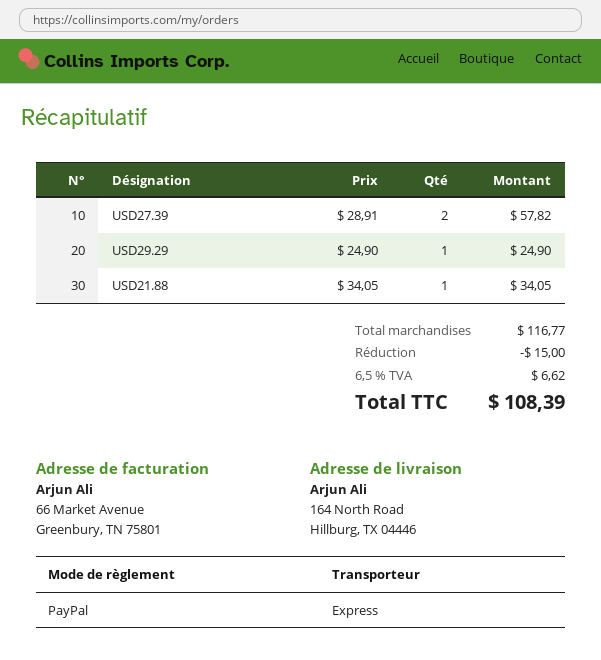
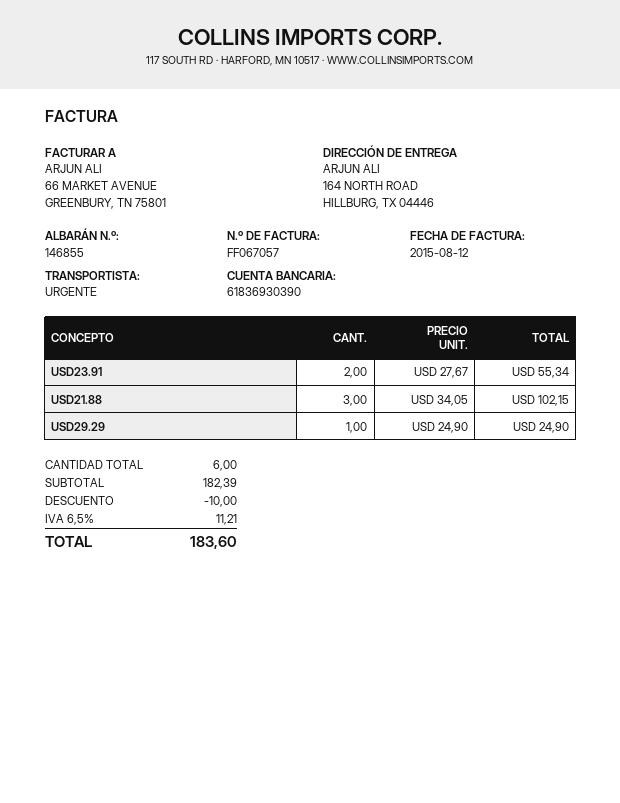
USD27.39: 2 x 28.91 = 57.82 -> none
USD21.88: 1 x 34.05 = 34.05 -> 3 x 34.05 = 102.15
USD23.91: none -> 2 x 27.67 = 55.34
subtotal: 116.77 -> 182.39
discount: 15.00 -> 10.00
tax: 6.5% = 6.62 -> 6.5% = 11.21
total: 108.39 -> 183.60

